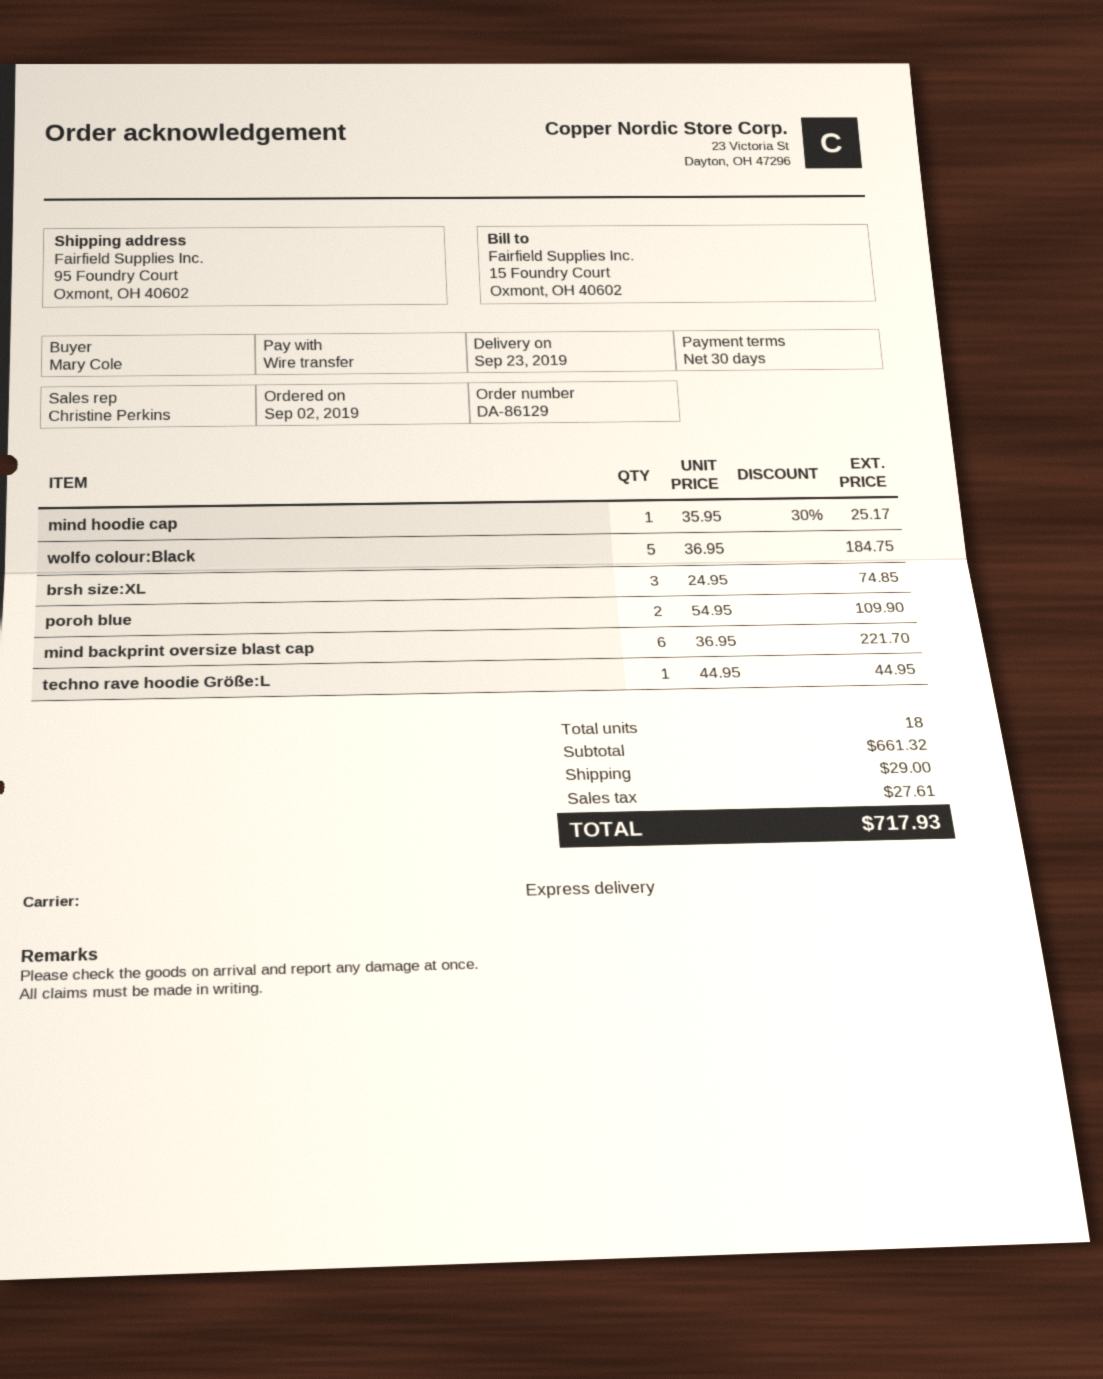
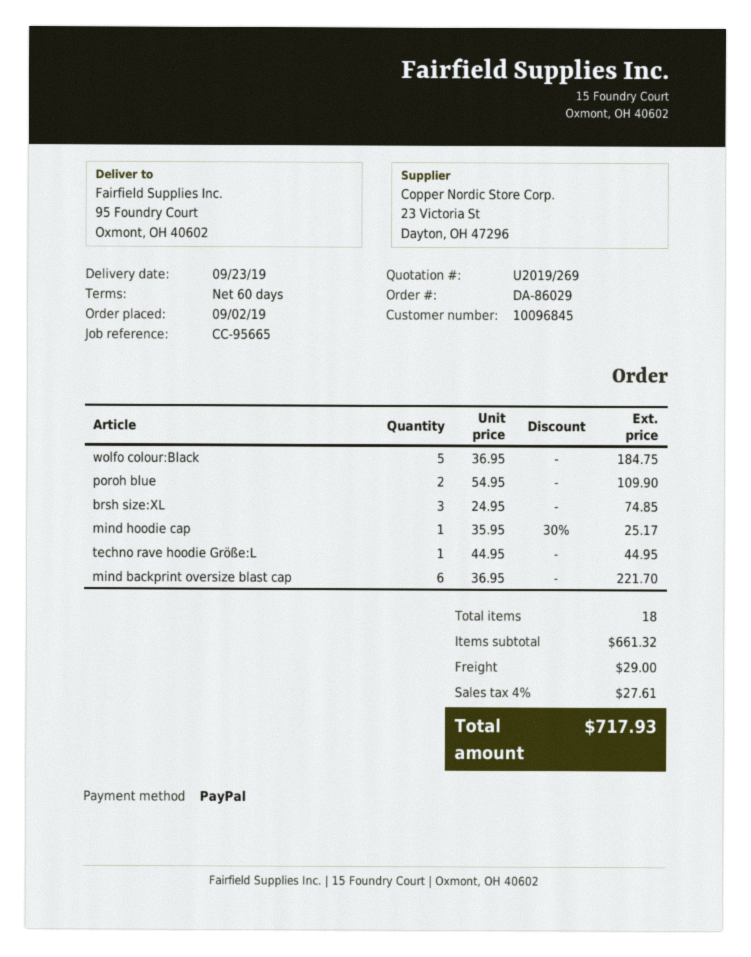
order number: DA-86129 -> DA-86029
payment terms: 30 days -> 60 days
payment method: bank transfer -> PayPal

